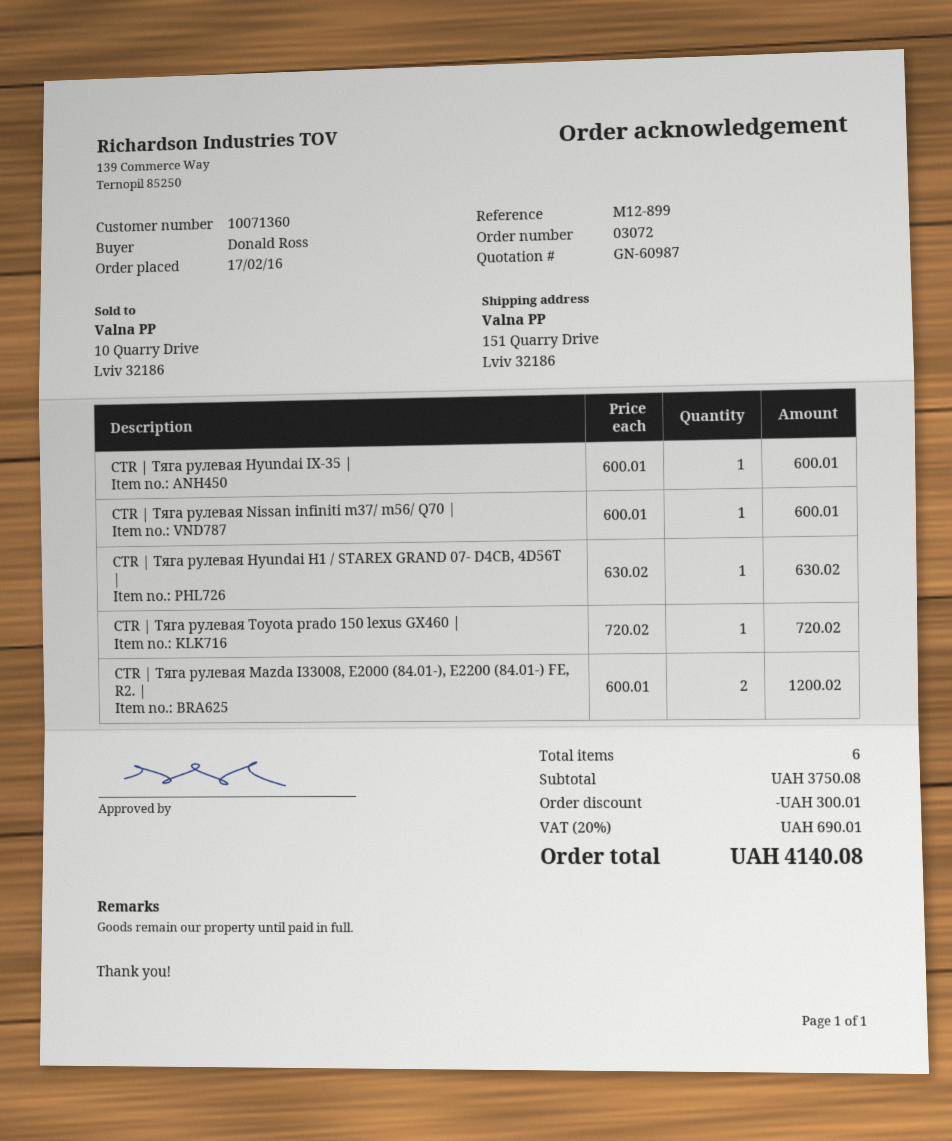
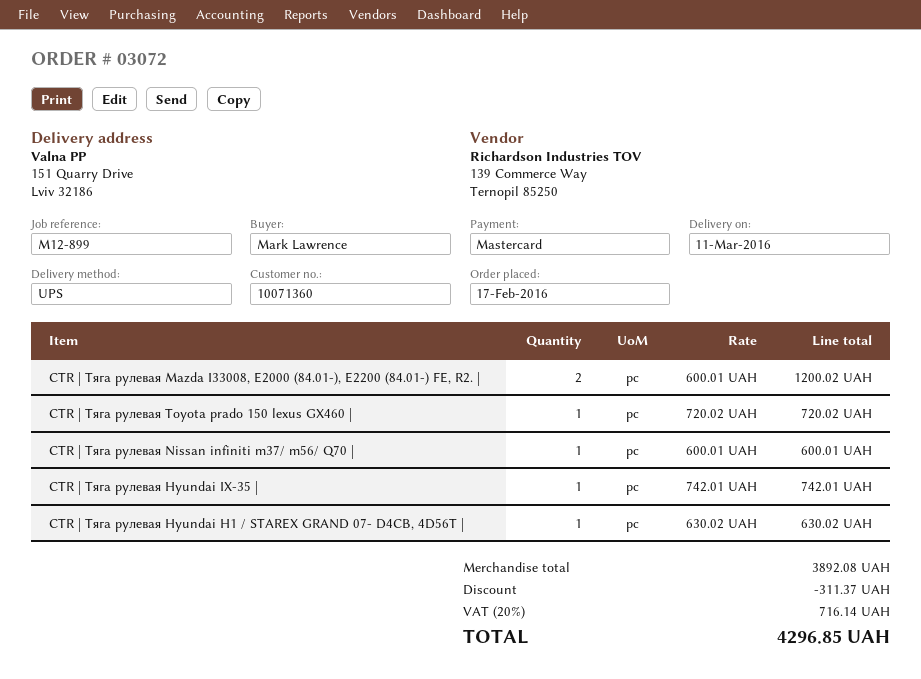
ordered by: Donald Ross -> Mark Lawrence
CTR | Тяга рулевая Hyundai IX-35 |: 1 x 600.01 = 600.01 -> 1 x 742.01 = 742.01
subtotal: 3750.08 -> 3892.08
discount: 300.01 -> 311.37
tax: 20% = 690.01 -> 20% = 716.14
total: 4140.08 -> 4296.85

